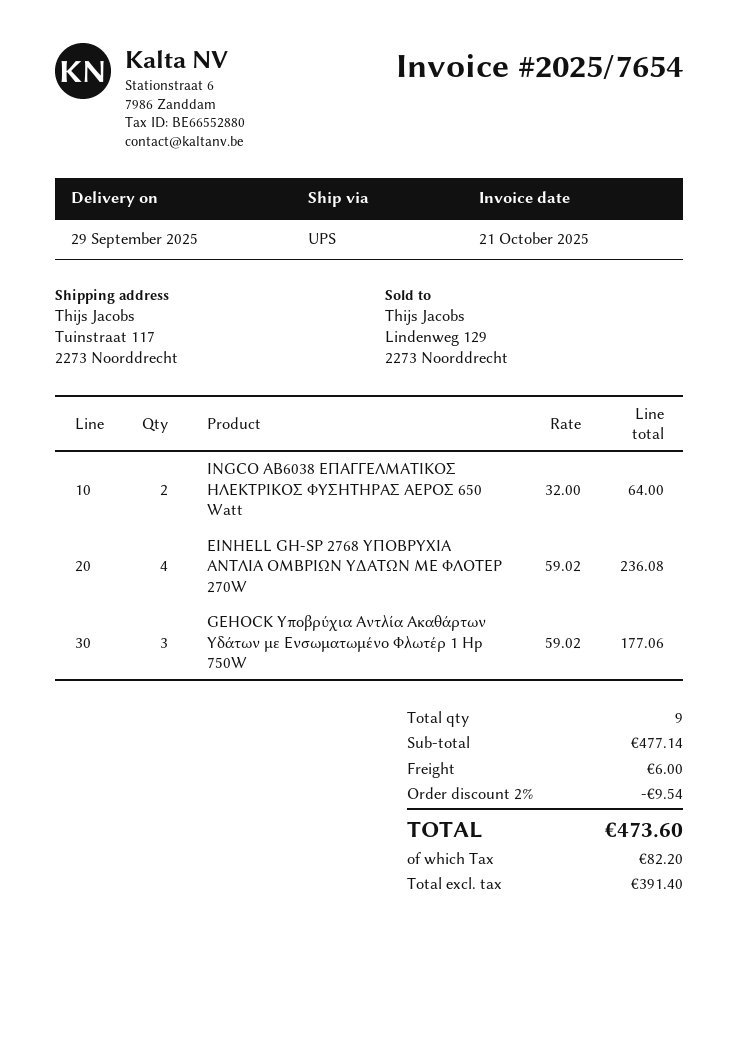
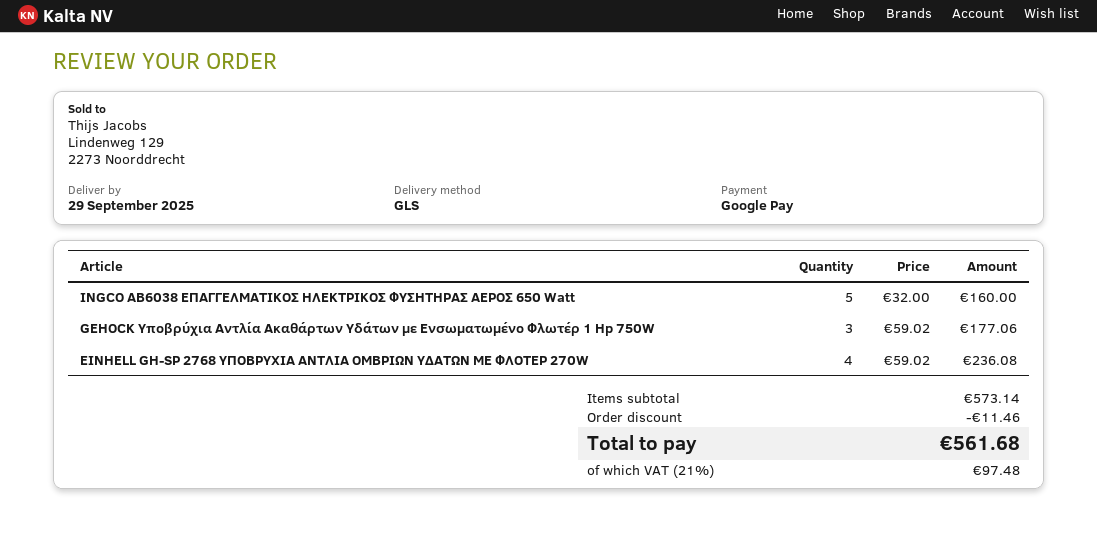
shipping method: UPS -> GLS
INGCO AB6038 ΕΠΑΓΓΕΛΜΑΤΙΚΟΣ ΗΛΕΚΤΡΙΚΟΣ ΦΥΣΗΤΗΡΑΣ ΑΕΡΟΣ 650 Watt: 2 x 32.00 = 64.00 -> 5 x 32.00 = 160.00
subtotal: 477.14 -> 573.14
discount: 9.54 -> 11.46
shipping: 6.00 -> none
tax: 82.20 -> 97.48
total: 473.60 -> 561.68

